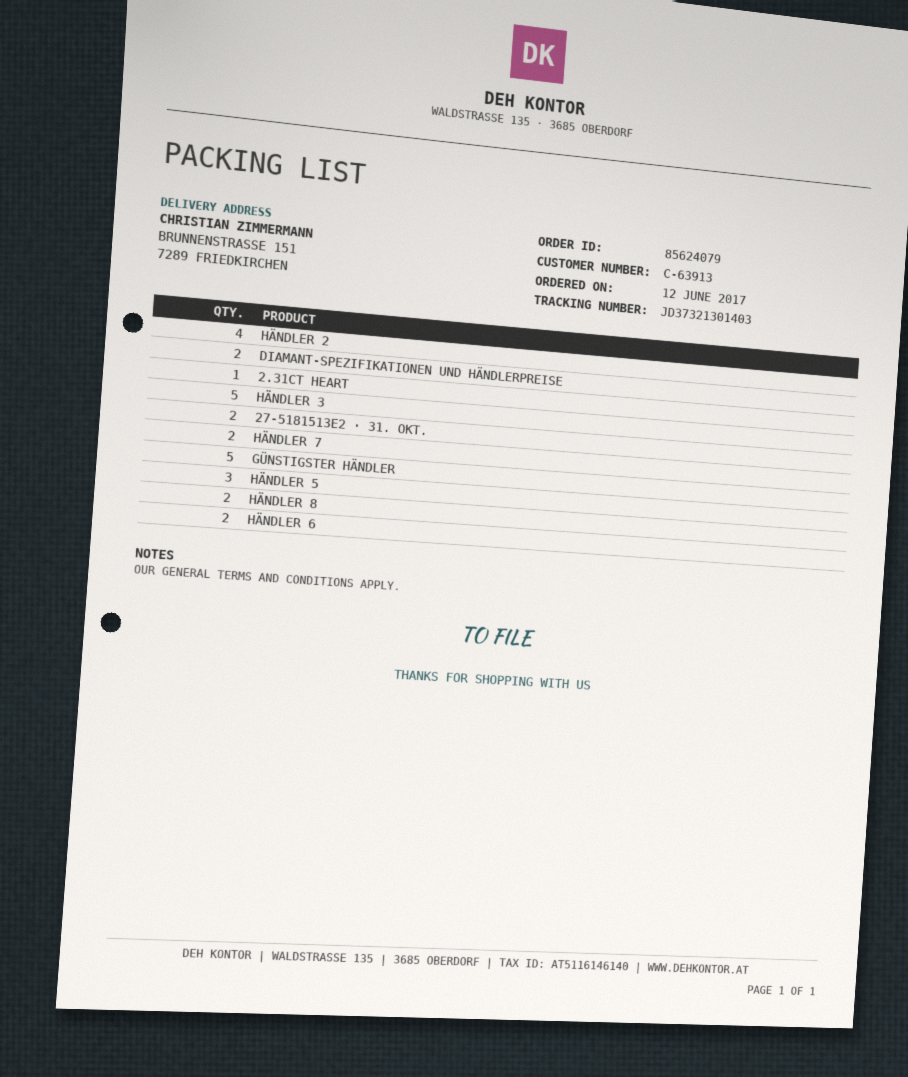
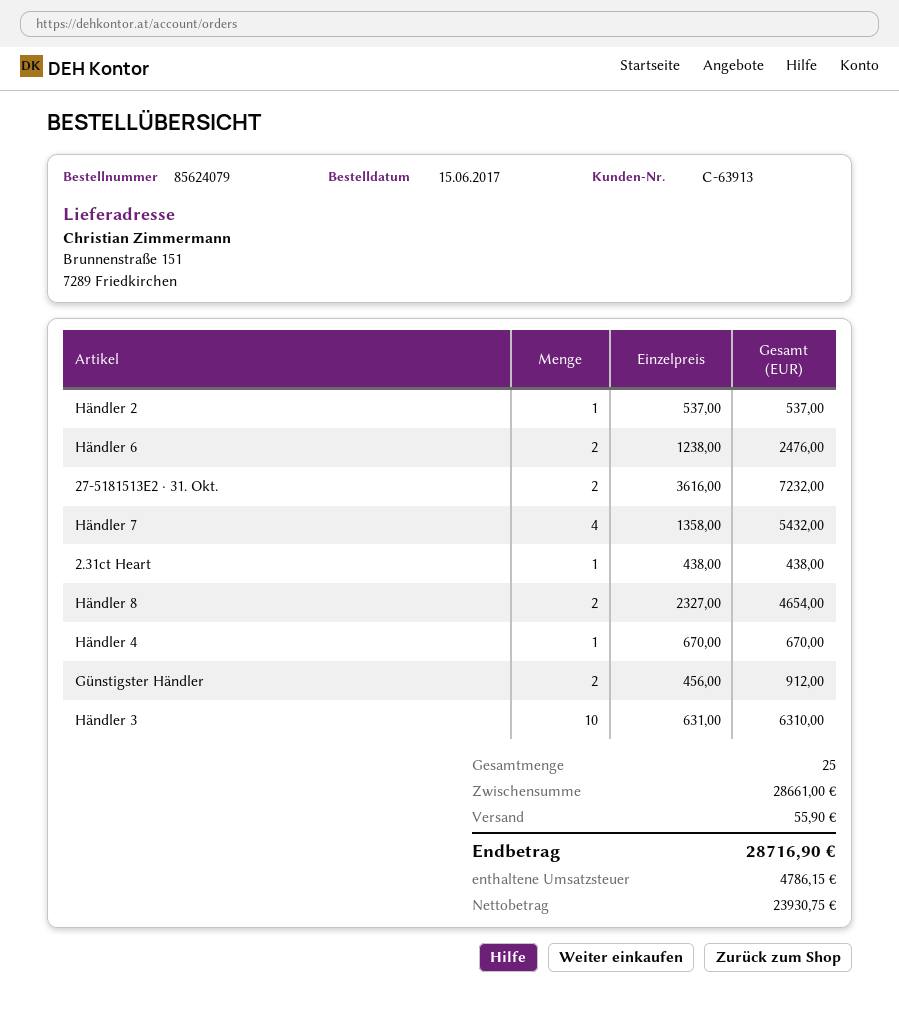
order date: 2017-06-12 -> 2017-06-15
HÄNDLER 2: 4 -> 1
DIAMANT-SPEZIFIKATIONEN UND HÄNDLERPREISE: 2 -> none
HÄNDLER 3: 5 -> 10
HÄNDLER 7: 2 -> 4
GÜNSTIGSTER HÄNDLER: 5 -> 2
HÄNDLER 5: 3 -> none
Händler 4: none -> 1

